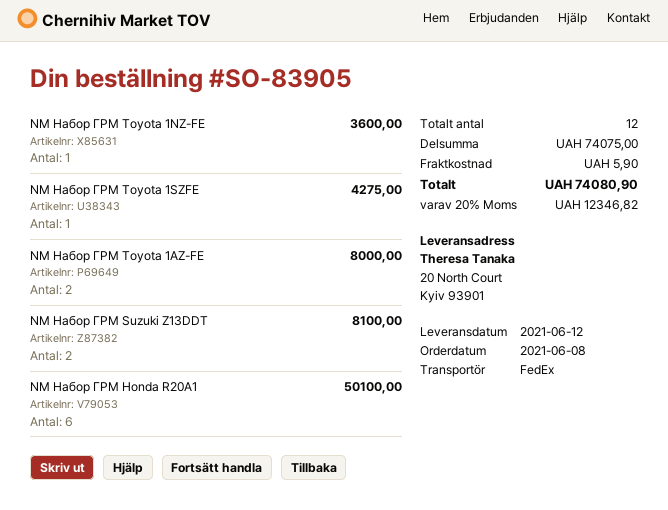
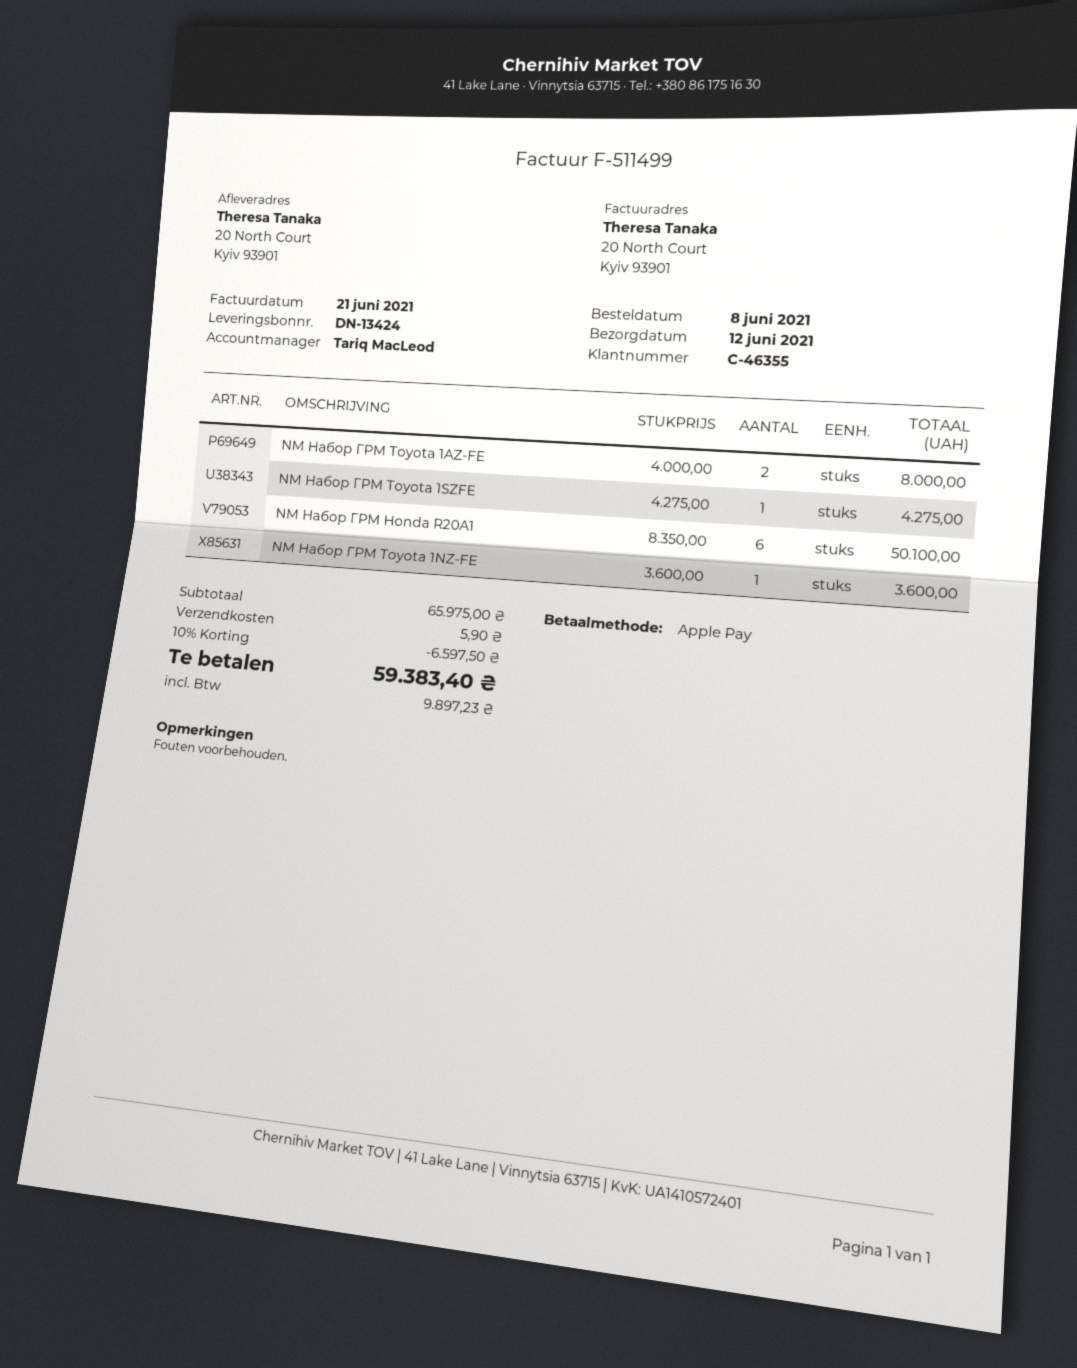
NM Набор ГРМ Suzuki Z13DDT: 2 for 8100.00 -> none
subtotal: 74075.00 -> 65975.00
discount: none -> 10% = 6597.50
tax: 12346.82 -> 9897.23
total: 74080.90 -> 59383.40

